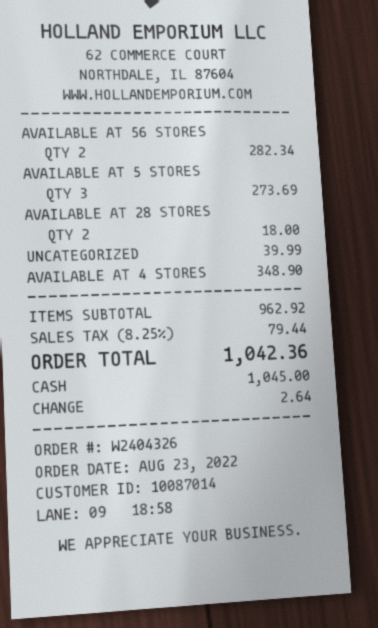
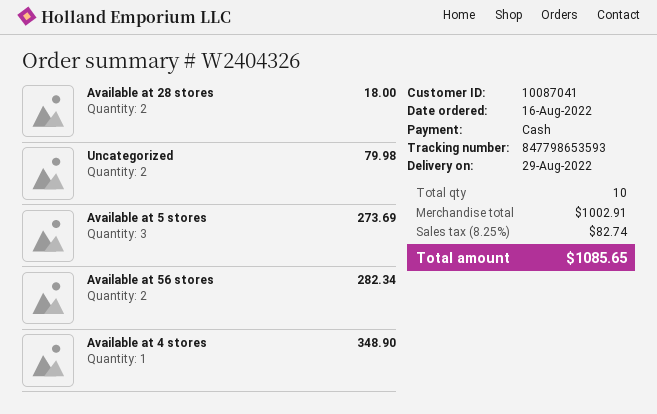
order date: 2022-08-23 -> 2022-08-16
customer number: 10087014 -> 10087041
UNCATEGORIZED: 1 for 39.99 -> 2 for 79.98
subtotal: 962.92 -> 1002.91
tax: 8.25% = 79.44 -> 8.25% = 82.74
total: 1042.36 -> 1085.65

